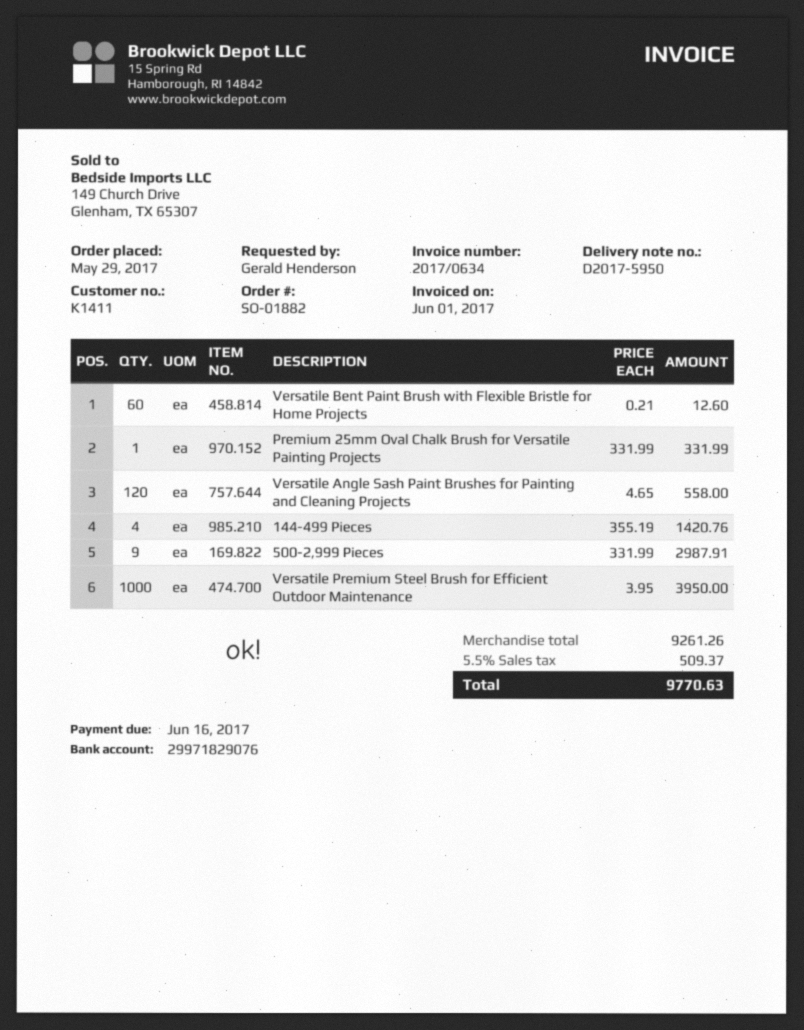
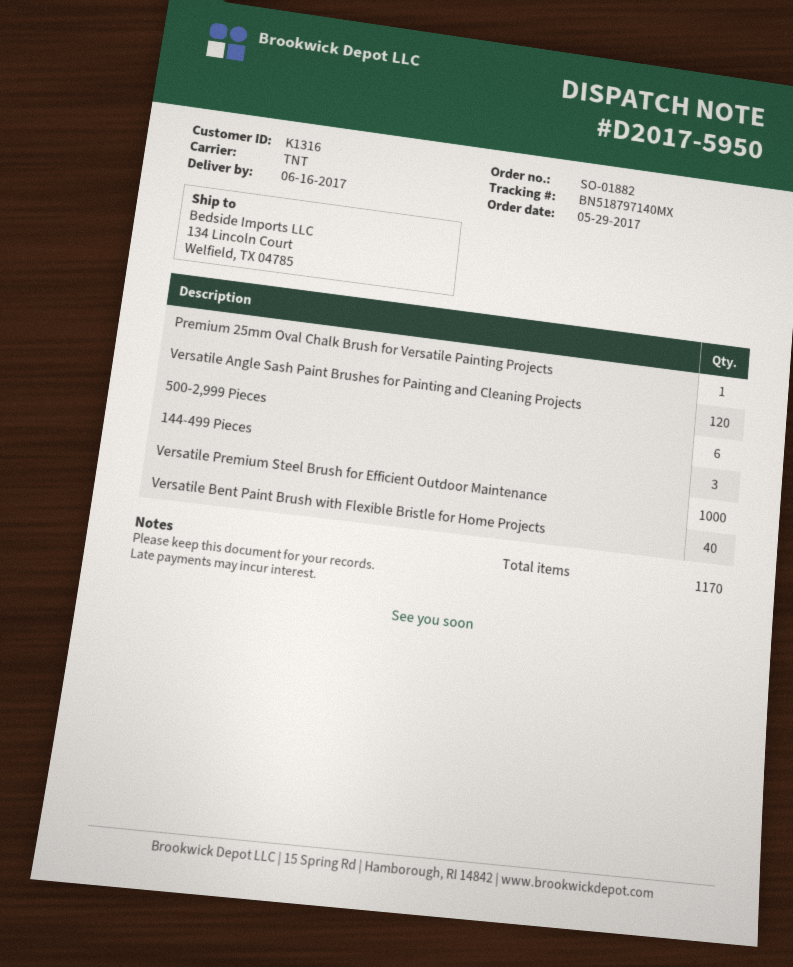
customer number: K1411 -> K1316
Versatile Bent Paint Brush with Flexible Bristle for Home Projects: 60 -> 40
144-499 Pieces: 4 -> 3
500-2,999 Pieces: 9 -> 6

